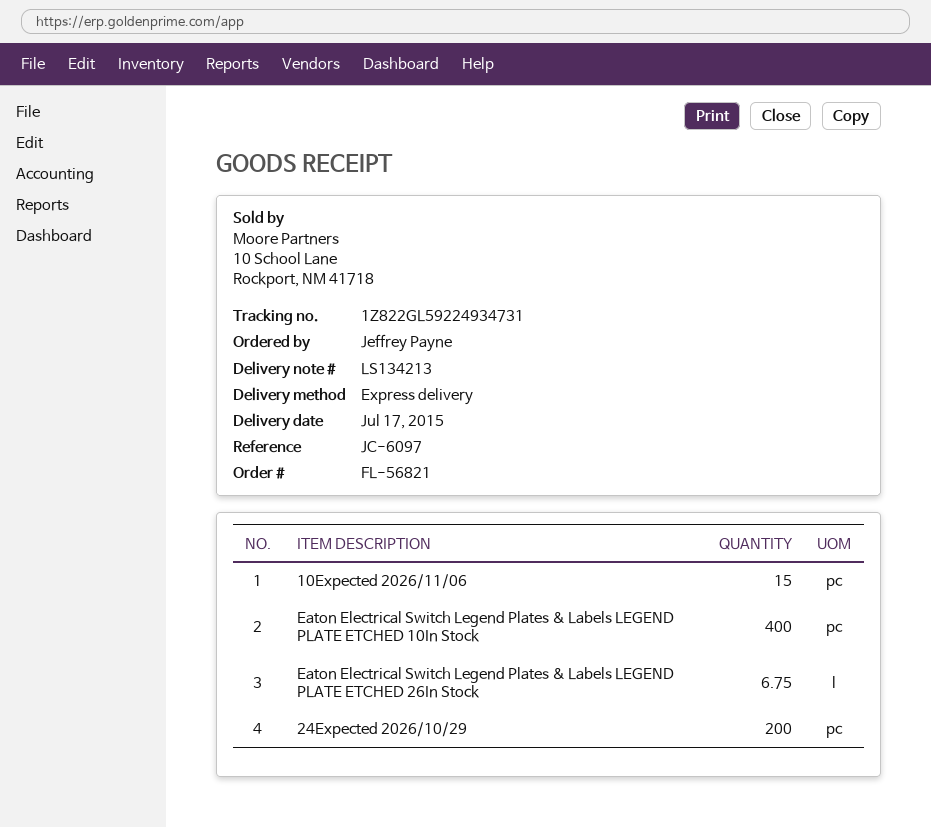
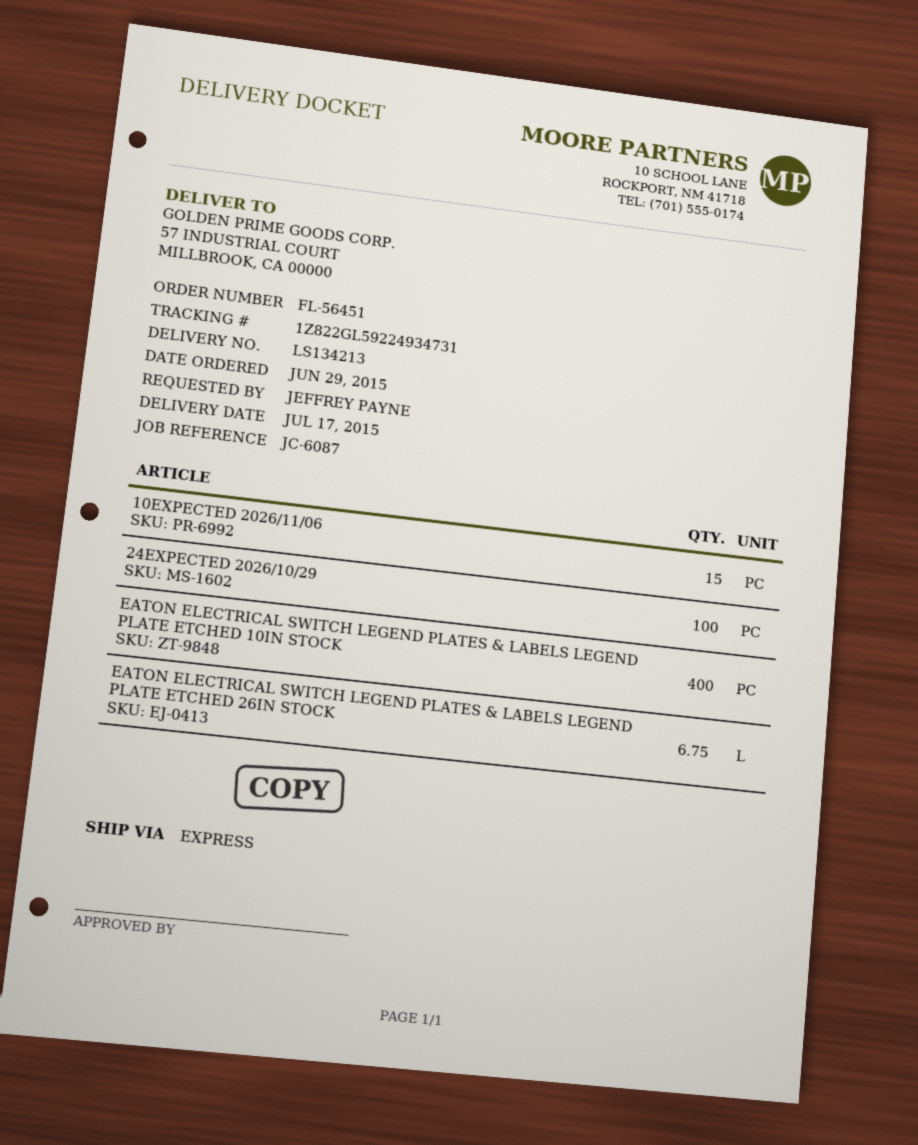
order number: FL-56821 -> FL-56451
reference: JC-6097 -> JC-6087
24Expected 2026/10/29: 200 -> 100

